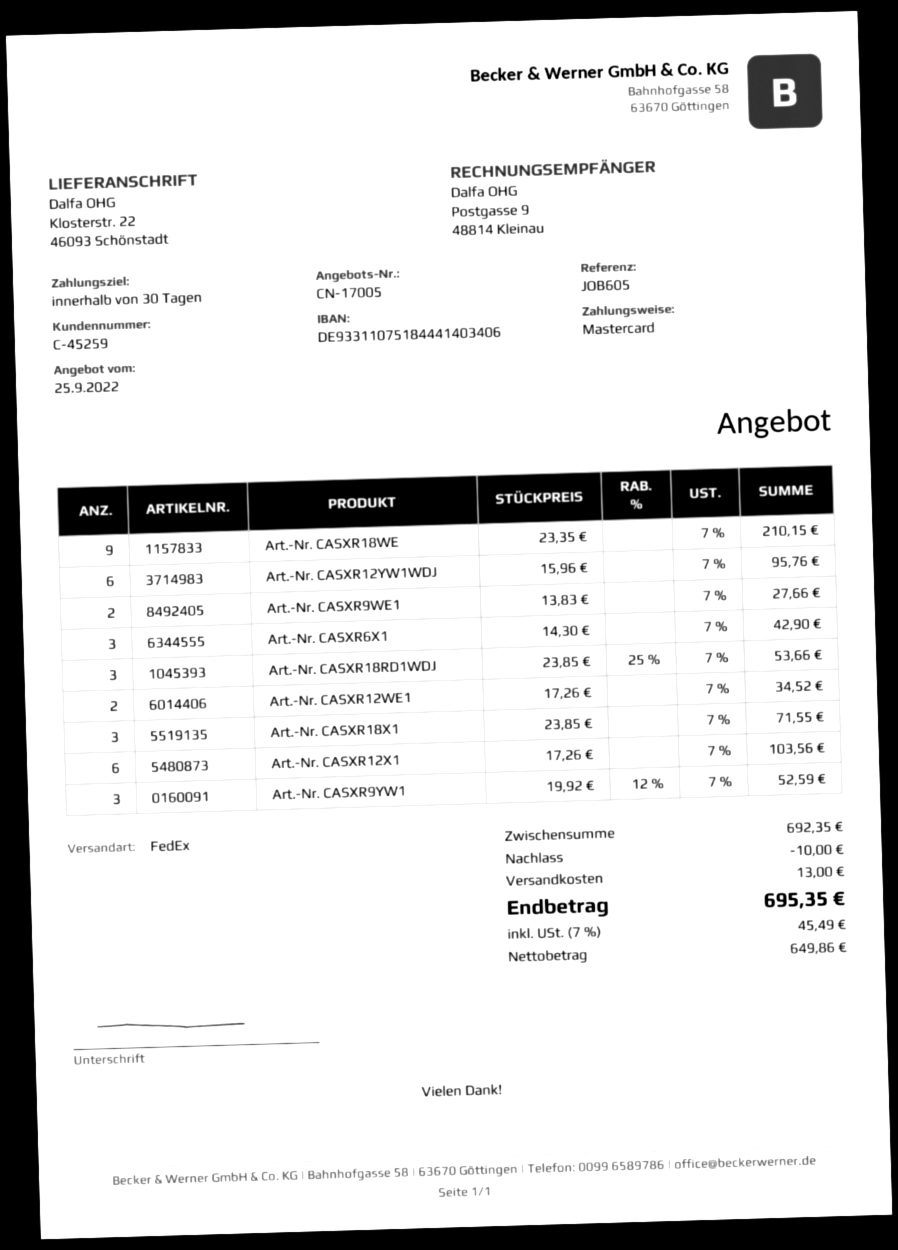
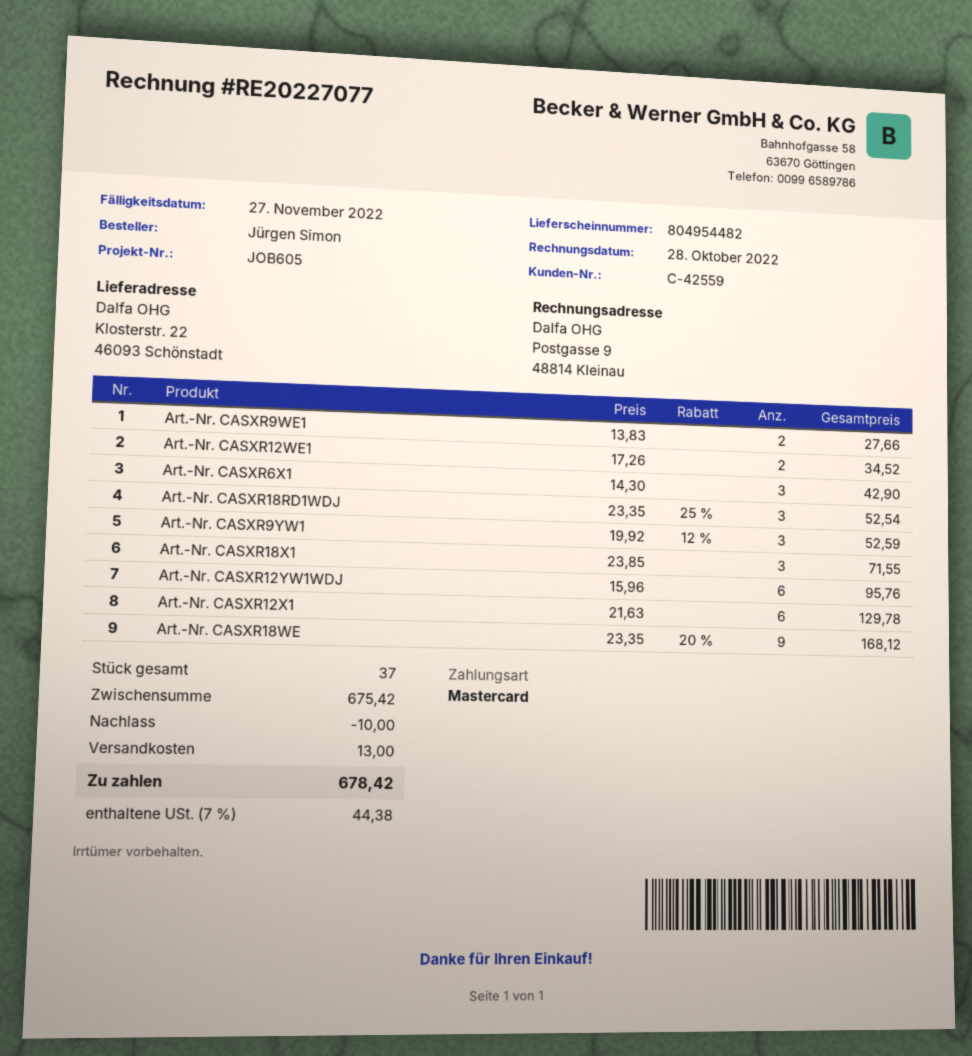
customer number: C-45259 -> C-42559
Art.-Nr. CASXR18WE: 9 x 23.35 = 210.15 -> 9 x 23.35 - 20% = 168.12
Art.-Nr. CASXR18RD1WDJ: 3 x 23.85 - 25% = 53.66 -> 3 x 23.35 - 25% = 52.54
Art.-Nr. CASXR12X1: 6 x 17.26 = 103.56 -> 6 x 21.63 = 129.78
subtotal: 692.35 -> 675.42
tax: 7% = 45.49 -> 7% = 44.38
total: 695.35 -> 678.42

